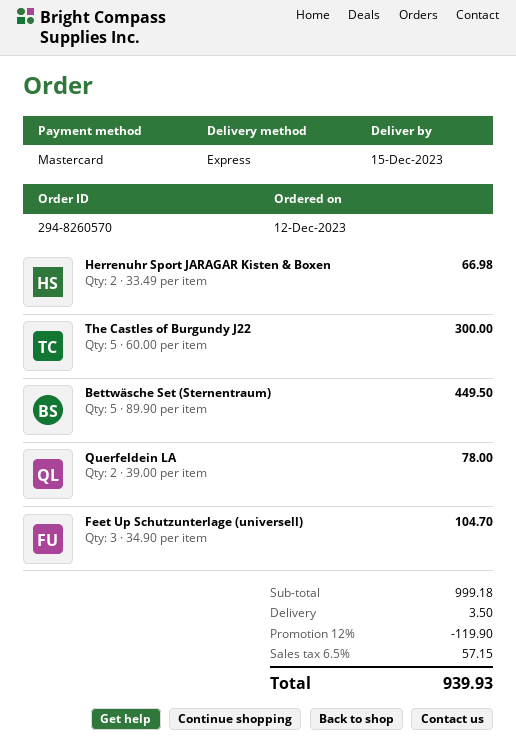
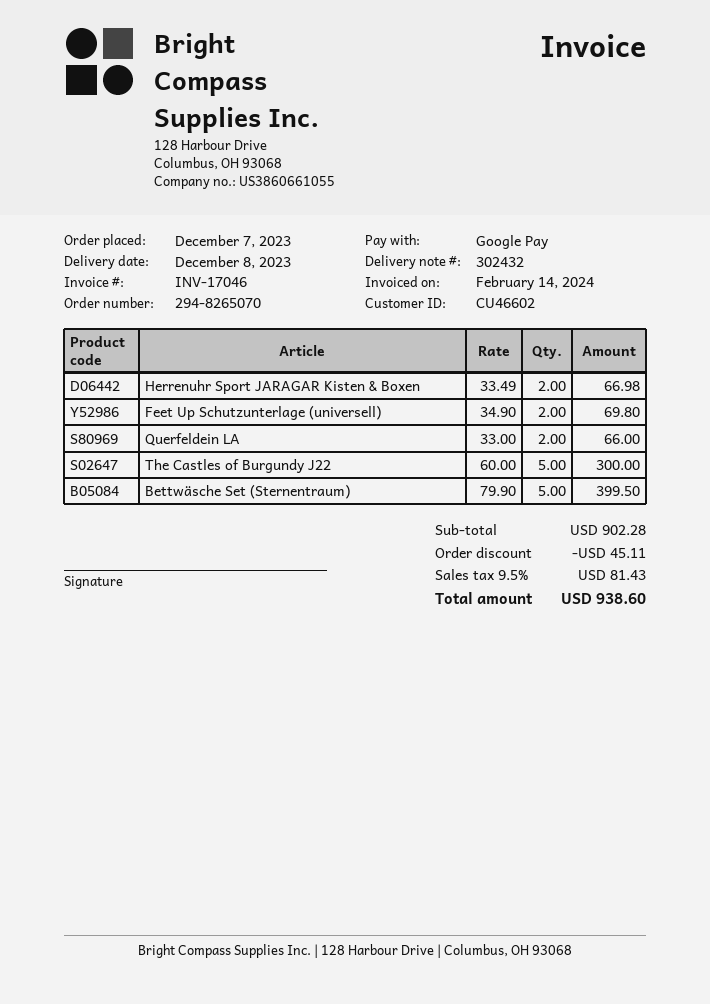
order number: 294-8260570 -> 294-8265070
order date: 2023-12-12 -> 2023-12-07
delivery date: 2023-12-15 -> 2023-12-08
payment method: Mastercard -> Google Pay
Bettwäsche Set (Sternentraum): 5 x 89.90 = 449.50 -> 5 x 79.90 = 399.50
Querfeldein LA: 2 x 39.00 = 78.00 -> 2 x 33.00 = 66.00
Feet Up Schutzunterlage (universell): 3 x 34.90 = 104.70 -> 2 x 34.90 = 69.80
subtotal: 999.18 -> 902.28
discount: 119.90 -> 45.11
shipping: 3.50 -> none
tax: 6.5% = 57.15 -> 9.5% = 81.43
total: 939.93 -> 938.60

